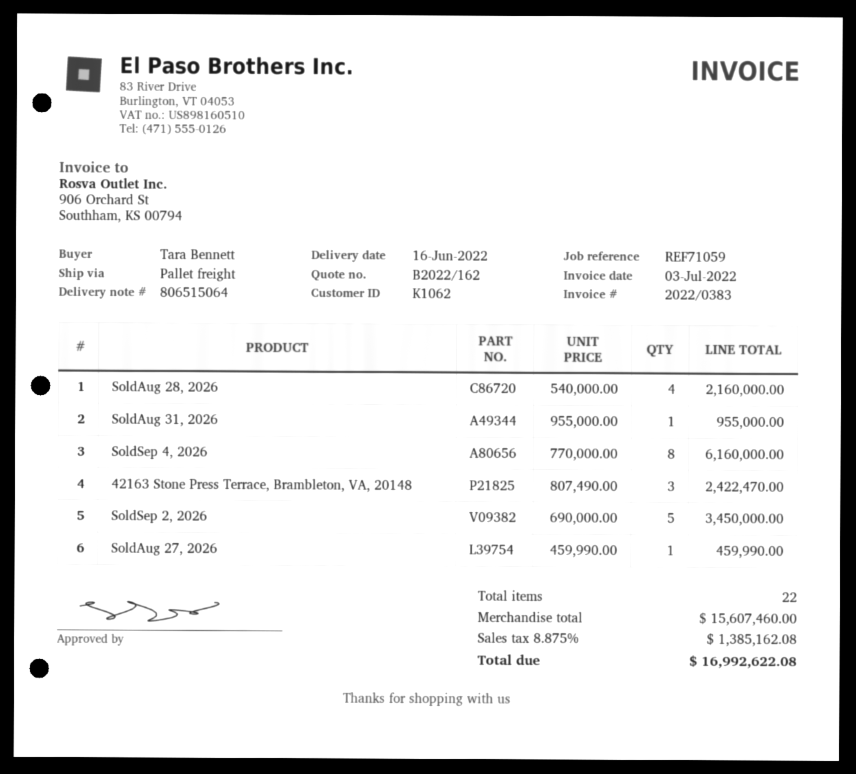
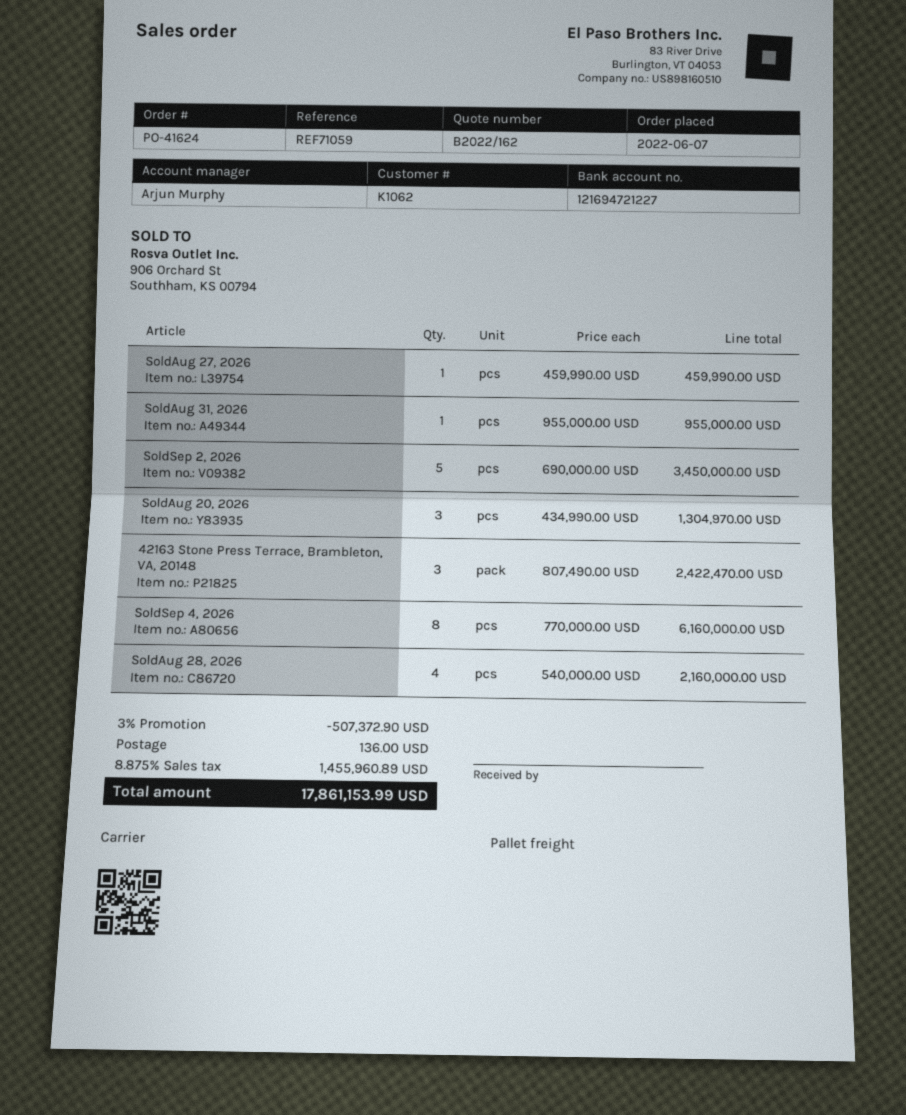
SoldAug 20, 2026: none -> 3 x 434990.00 = 1304970.00
discount: none -> 3% = 507372.90
shipping: none -> 136.00
tax: 8.875% = 1385162.08 -> 8.875% = 1455960.89
total: 16992622.08 -> 17861153.99

